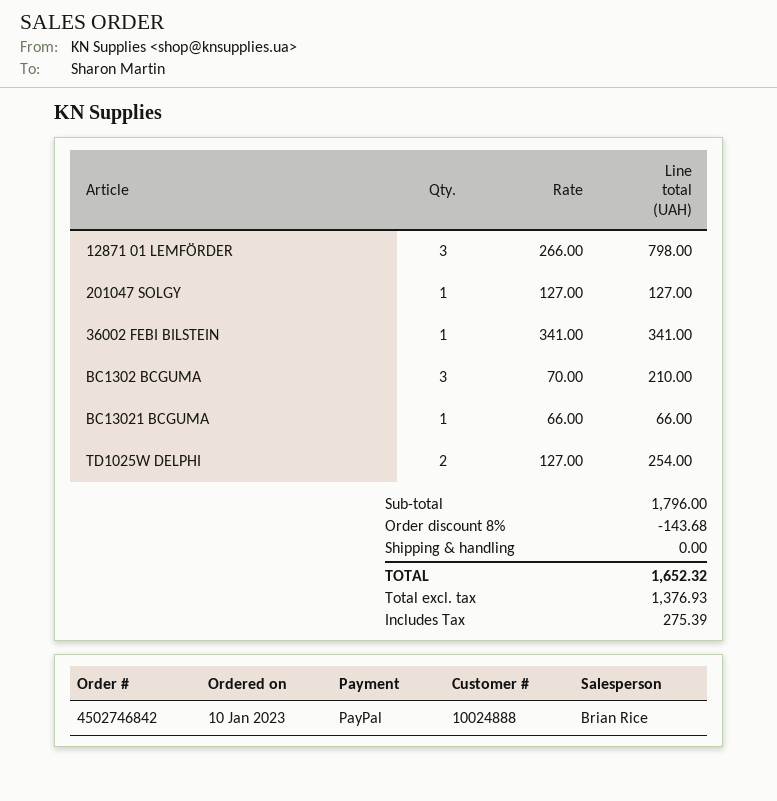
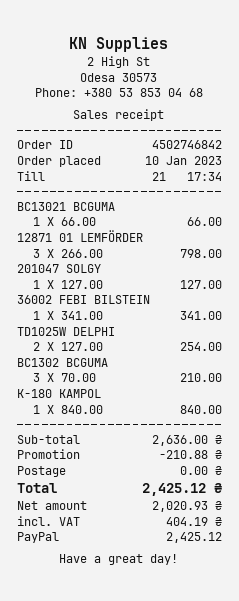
K-180 KAMPOL: none -> 1 x 840.00 = 840.00
subtotal: 1796.00 -> 2636.00
discount: 143.68 -> 210.88
net: 1376.93 -> 2020.93
tax: 275.39 -> 404.19
total: 1652.32 -> 2425.12

